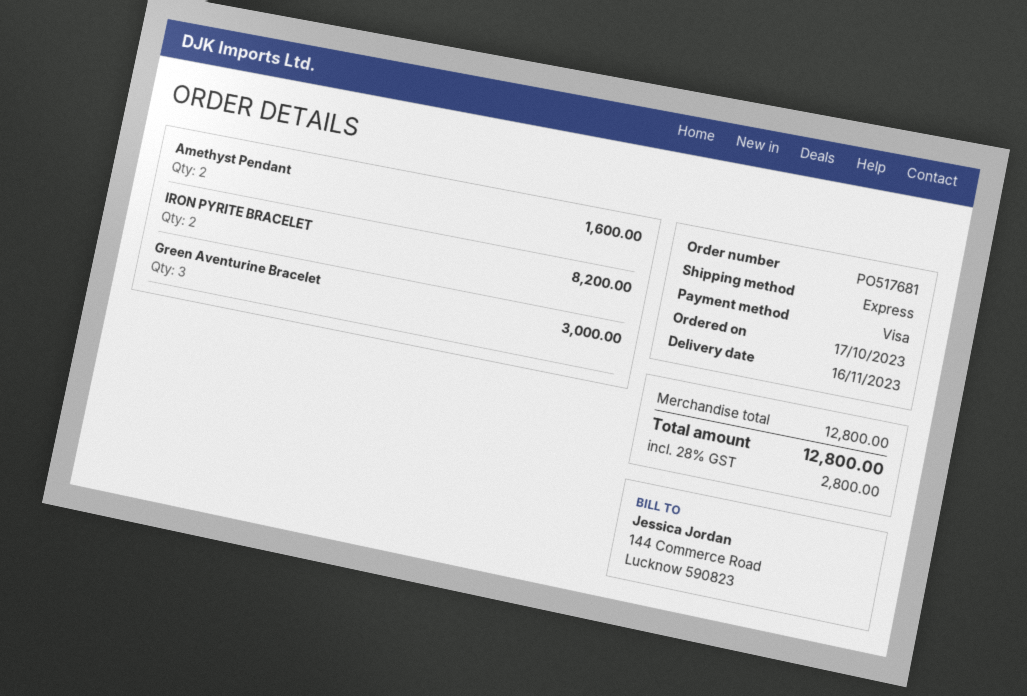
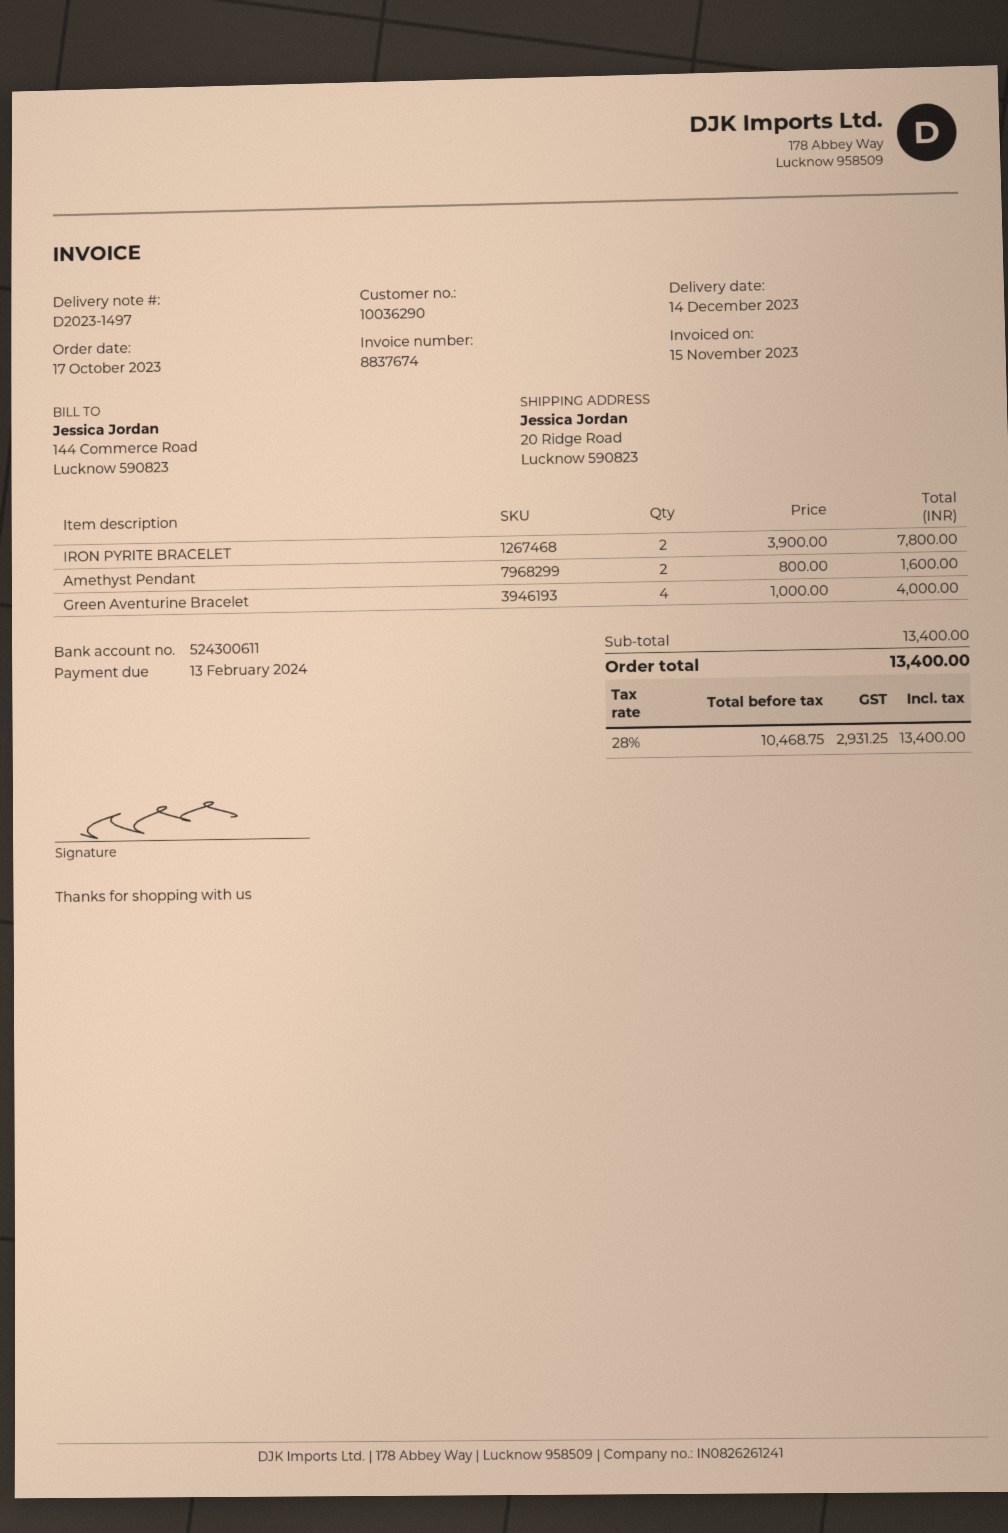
delivery date: 2023-11-16 -> 2023-12-14
IRON PYRITE BRACELET: 2 for 8200.00 -> 2 for 7800.00
Green Aventurine Bracelet: 3 for 3000.00 -> 4 for 4000.00
subtotal: 12800.00 -> 13400.00
tax: 28% = 2800.00 -> 28% = 2931.25
total: 12800.00 -> 13400.00

